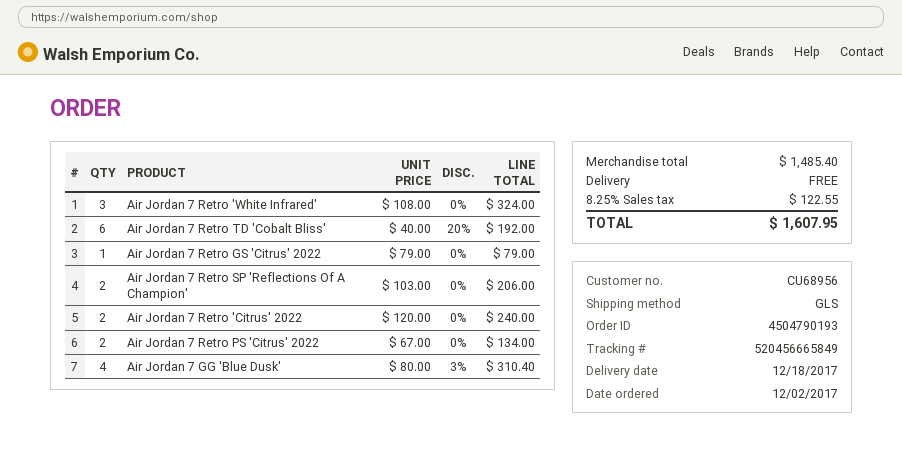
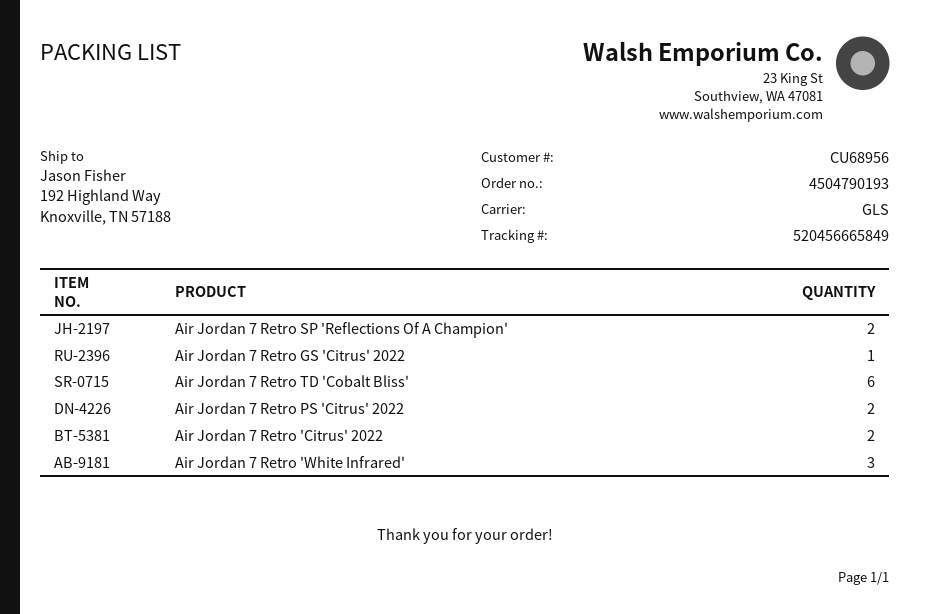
Air Jordan 7 GG 'Blue Dusk': 4 -> none

